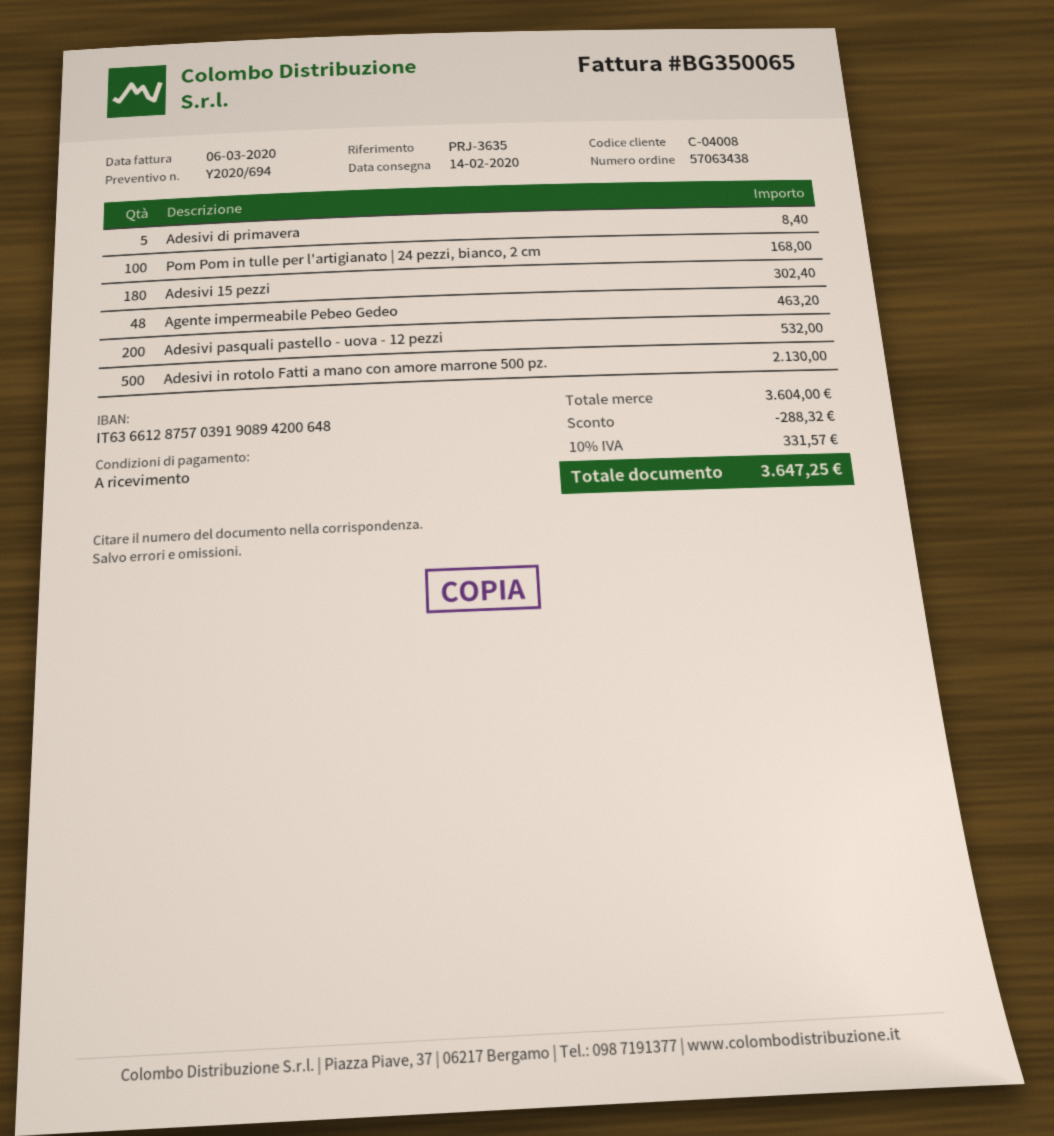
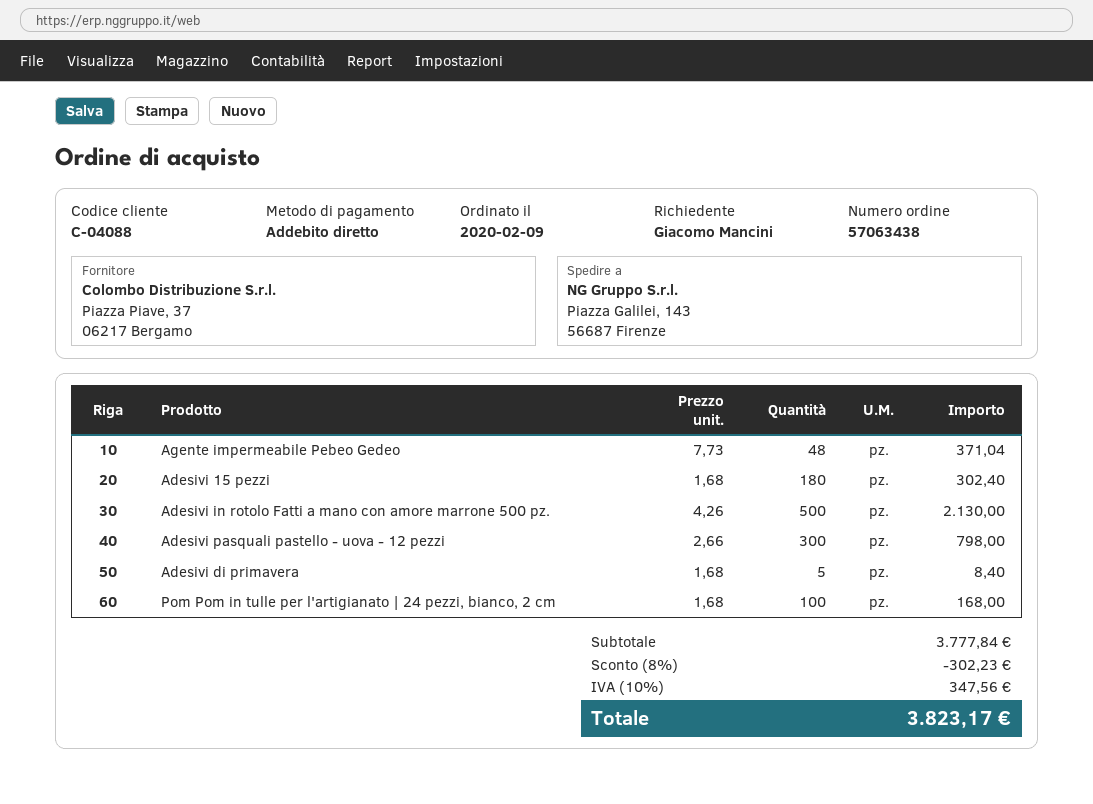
customer number: C-04008 -> C-04088
Agente impermeabile Pebeo Gedeo: 48 for 463.20 -> 48 for 371.04
Adesivi pasquali pastello - uova - 12 pezzi: 200 for 532.00 -> 300 for 798.00
subtotal: 3604.00 -> 3777.84
discount: 288.32 -> 302.23
tax: 10% = 331.57 -> 10% = 347.56
total: 3647.25 -> 3823.17

